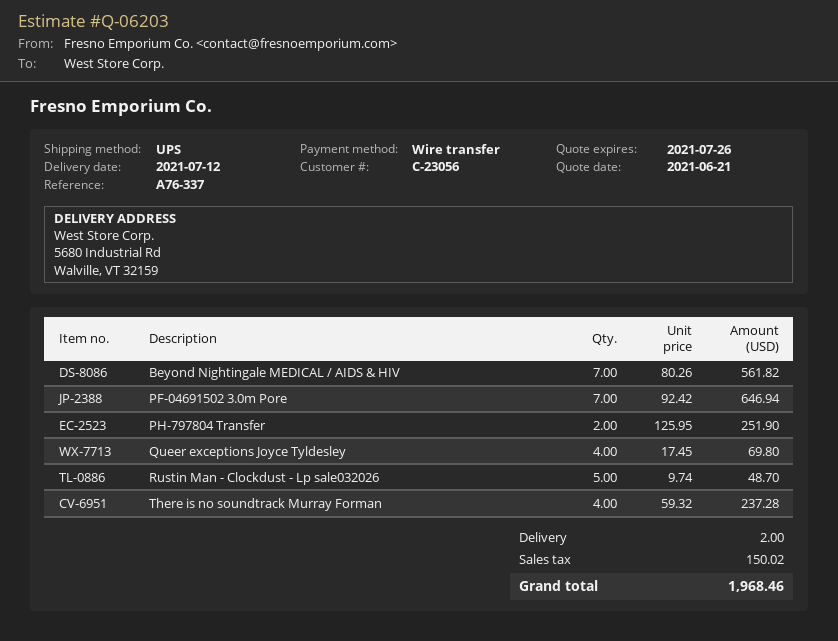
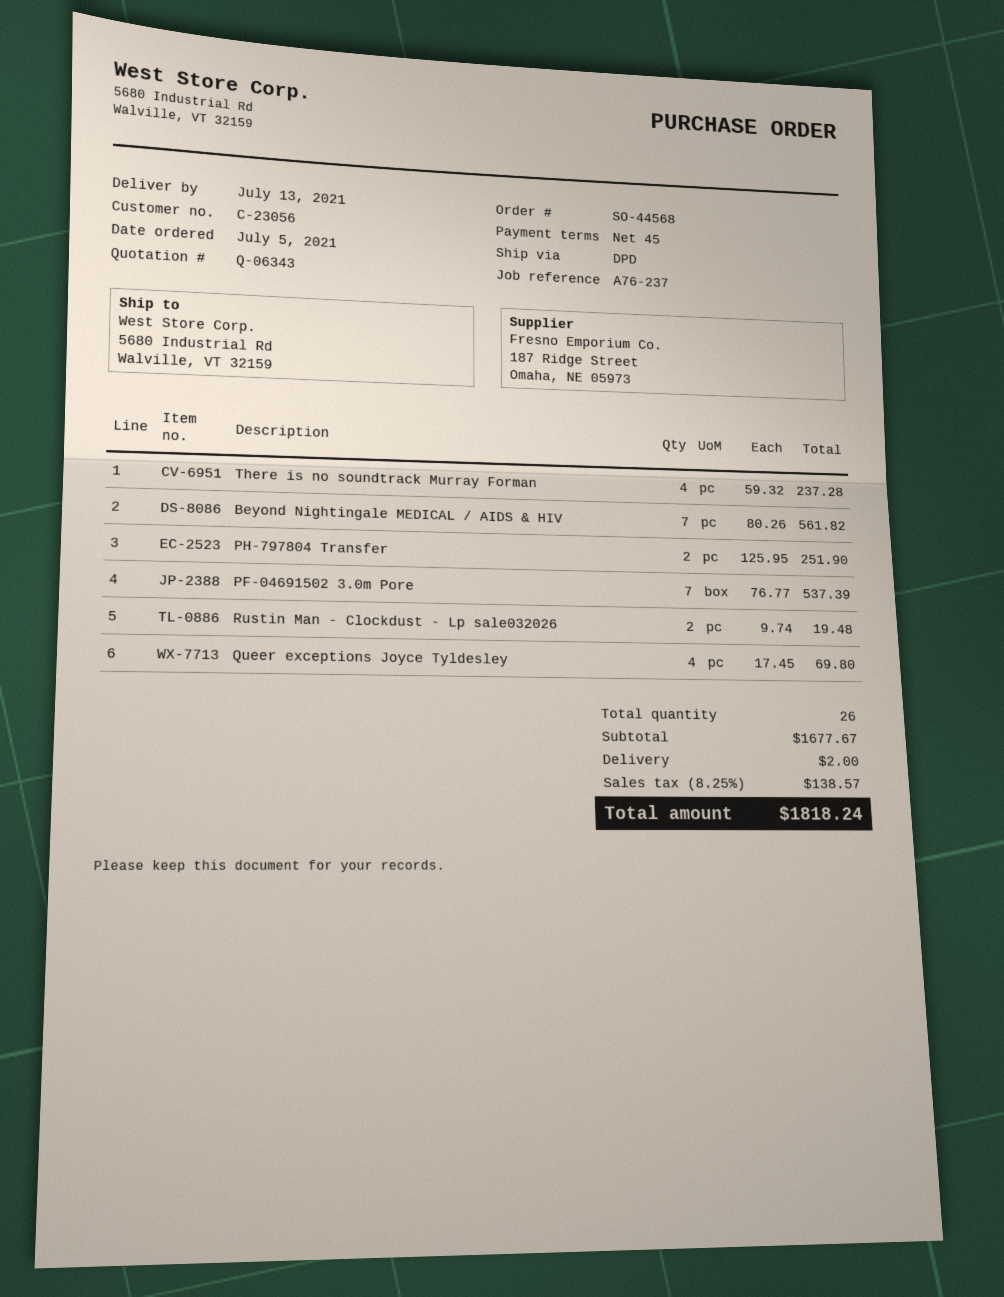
quote number: Q-06203 -> Q-06343
delivery date: 2021-07-12 -> 2021-07-13
reference: A76-337 -> A76-237
shipping method: UPS -> DPD
PF-04691502 3.0m Pore: 7 x 92.42 = 646.94 -> 7 x 76.77 = 537.39
Rustin Man - Clockdust - Lp sale032026: 5 x 9.74 = 48.70 -> 2 x 9.74 = 19.48
tax: 150.02 -> 138.57
total: 1968.46 -> 1818.24

